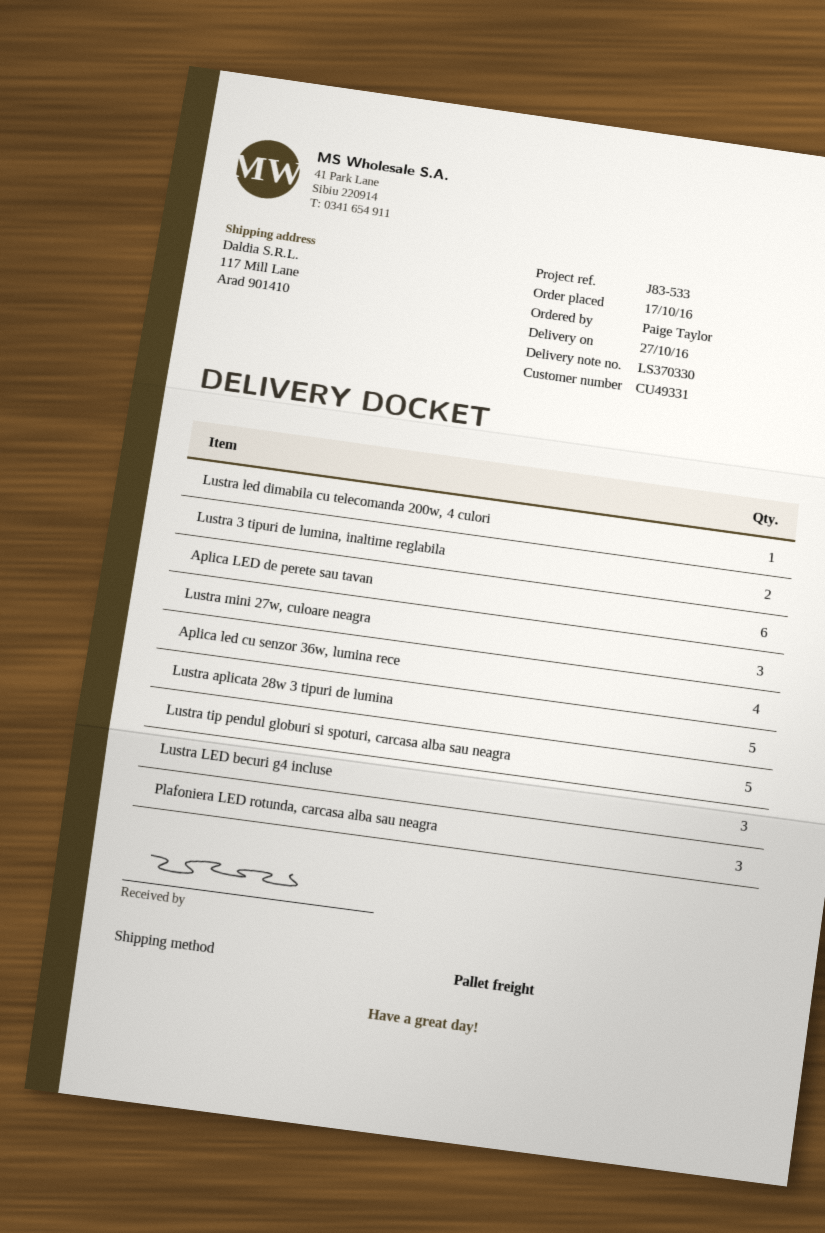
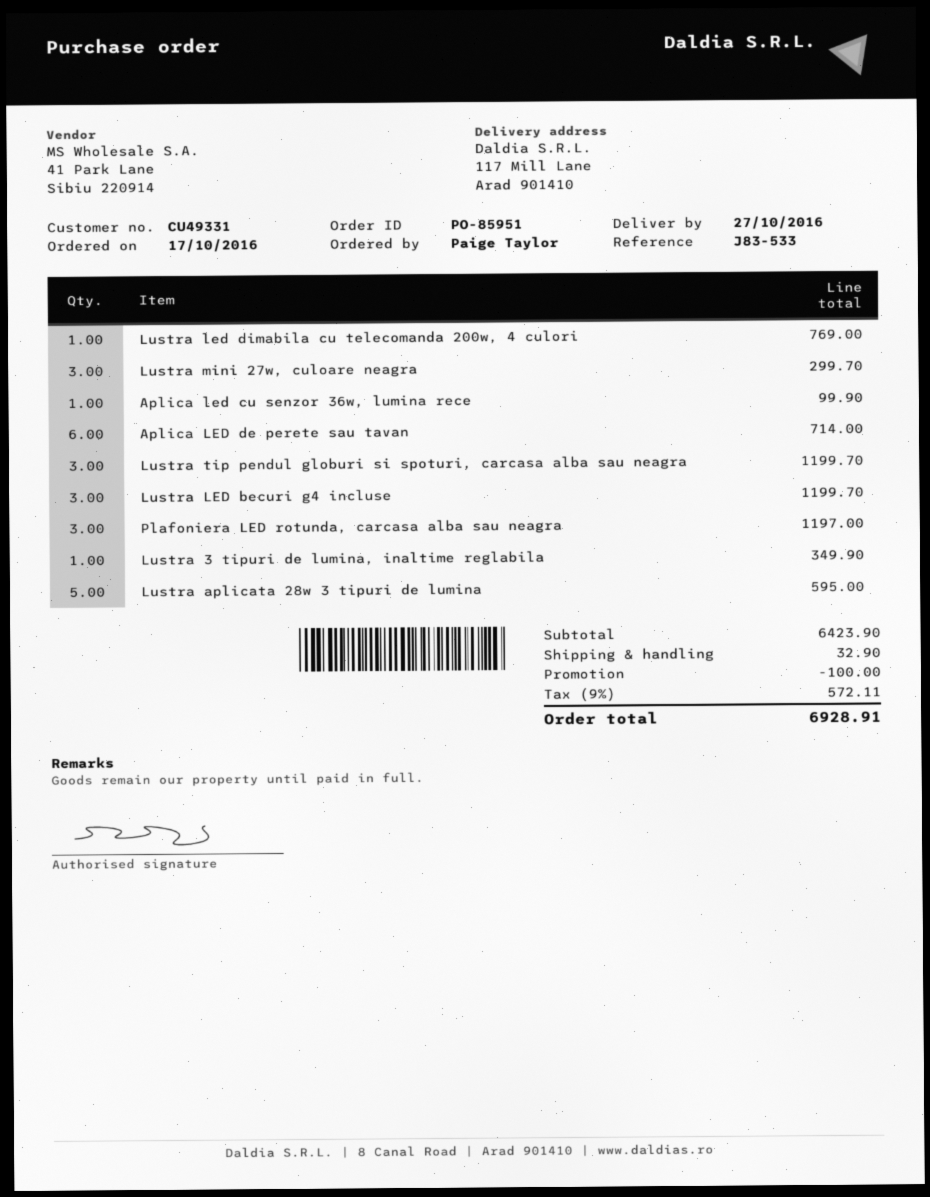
Lustra 3 tipuri de lumina, inaltime reglabila: 2 -> 1
Aplica led cu senzor 36w, lumina rece: 4 -> 1
Lustra tip pendul globuri si spoturi, carcasa alba sau neagra: 5 -> 3

